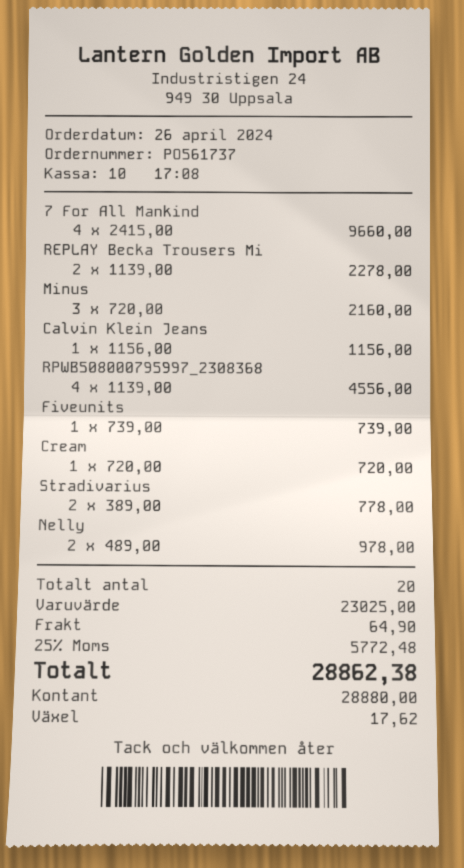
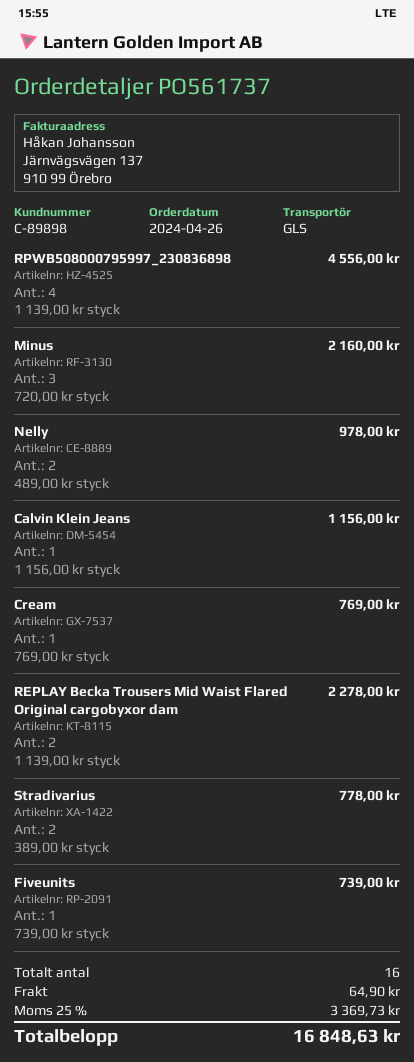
7 For All Mankind: 4 x 2415.00 = 9660.00 -> none
Cream: 1 x 720.00 = 720.00 -> 1 x 769.00 = 769.00
total quantity: 20 -> 16
tax: 25% = 5772.48 -> 25% = 3369.73
total: 28862.38 -> 16848.63

